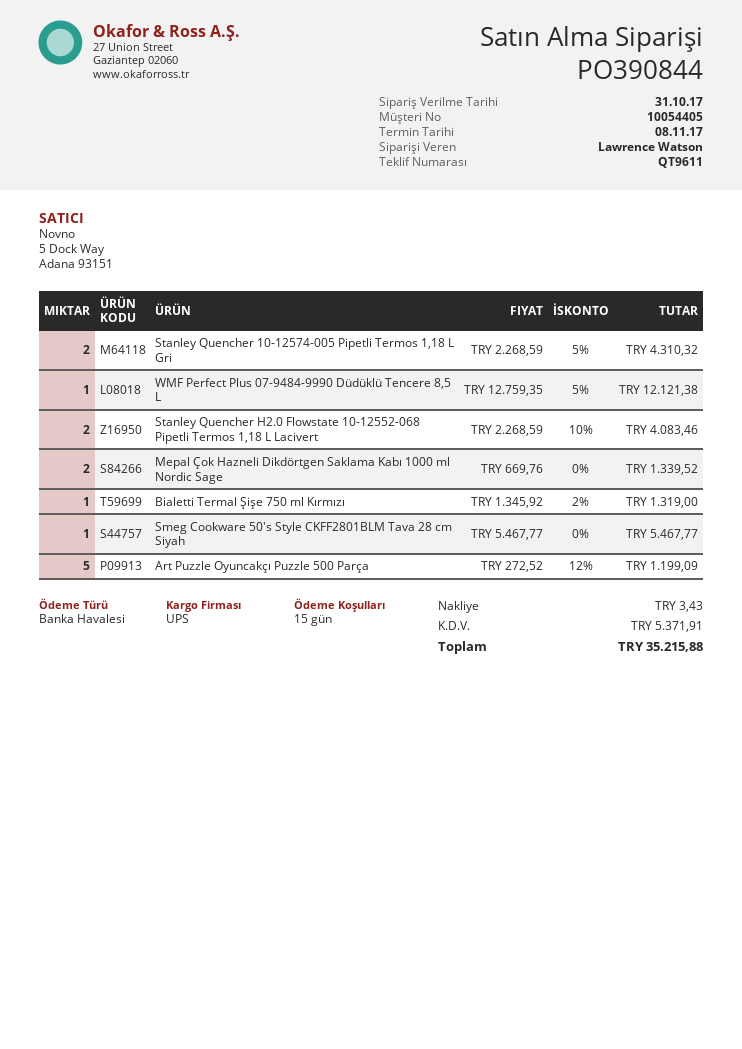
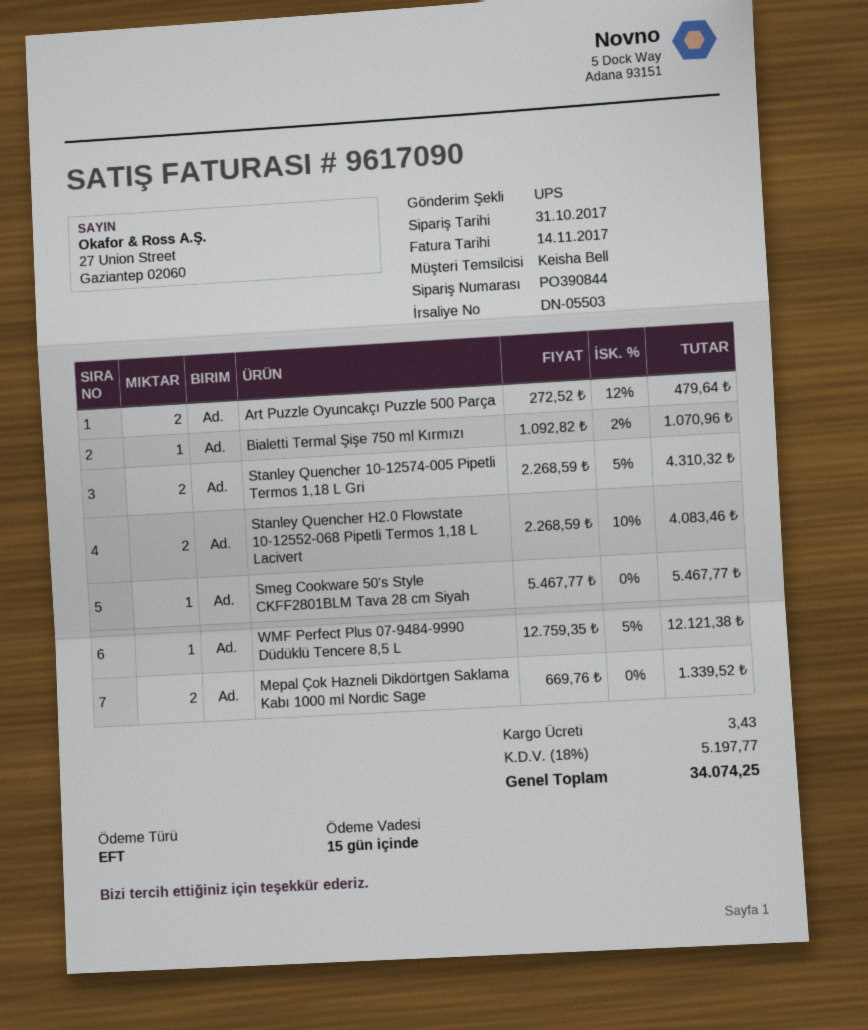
Bialetti Termal Şişe 750 ml Kırmızı: 1 x 1345.92 - 2% = 1319.00 -> 1 x 1092.82 - 2% = 1070.96
Art Puzzle Oyuncakçı Puzzle 500 Parça: 5 x 272.52 - 12% = 1199.09 -> 2 x 272.52 - 12% = 479.64
tax: 5371.91 -> 5197.77
total: 35215.88 -> 34074.25

